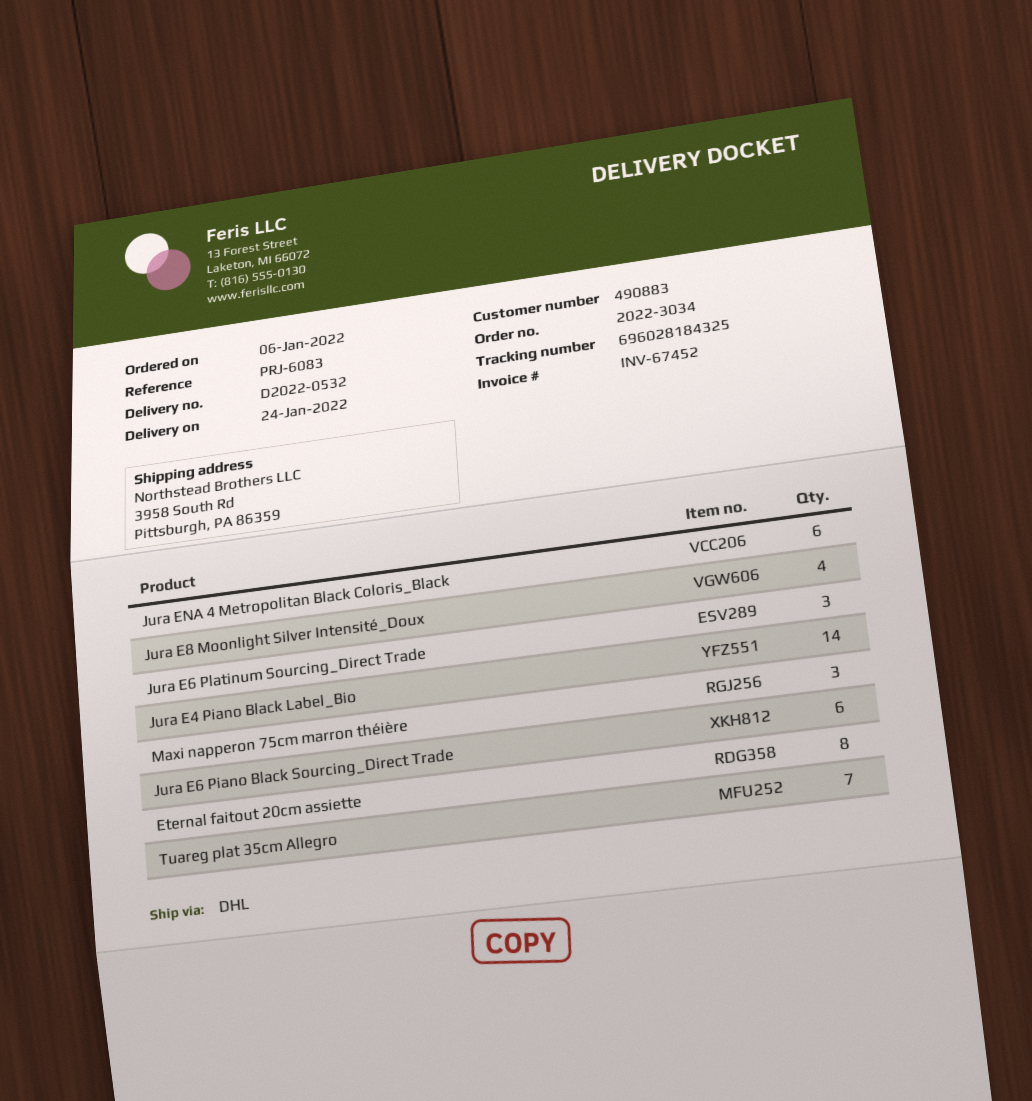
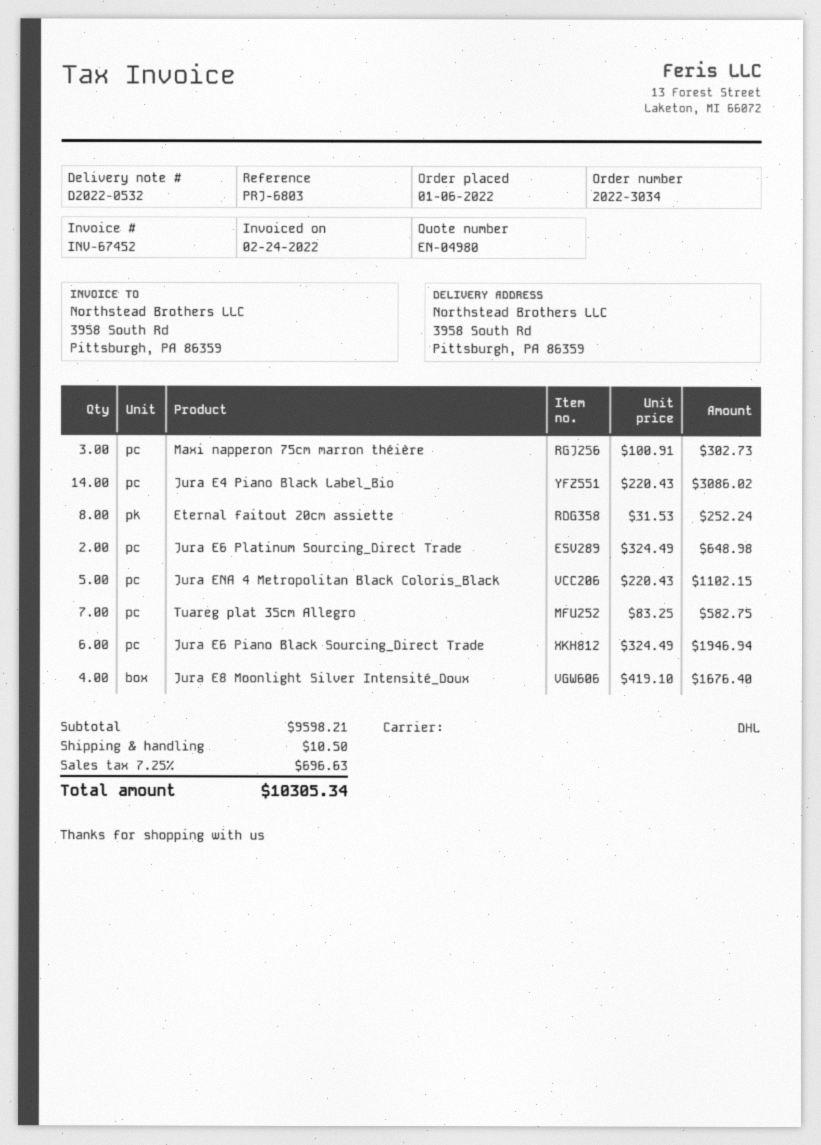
reference: PRJ-6083 -> PRJ-6803
Jura ENA 4 Metropolitan Black Coloris_Black: 6 -> 5
Jura E6 Platinum Sourcing_Direct Trade: 3 -> 2

